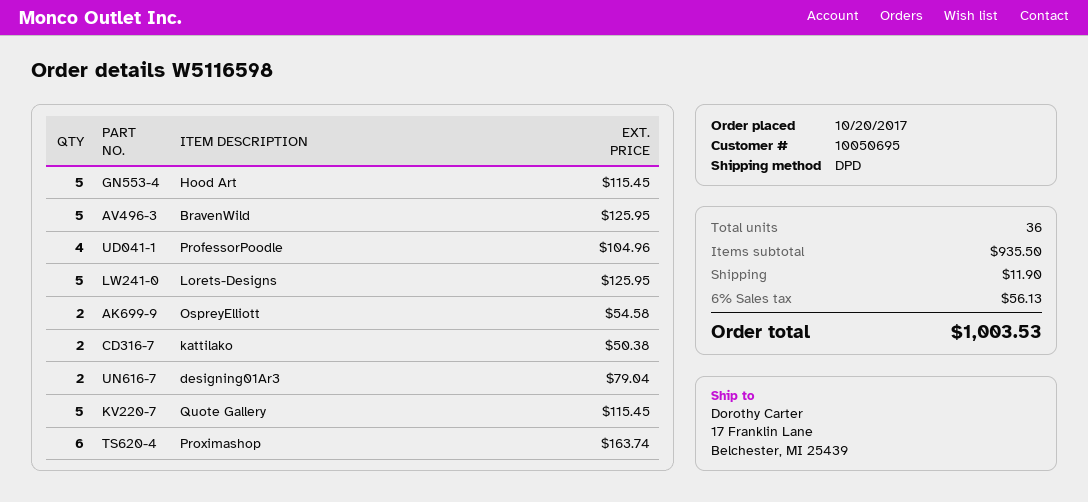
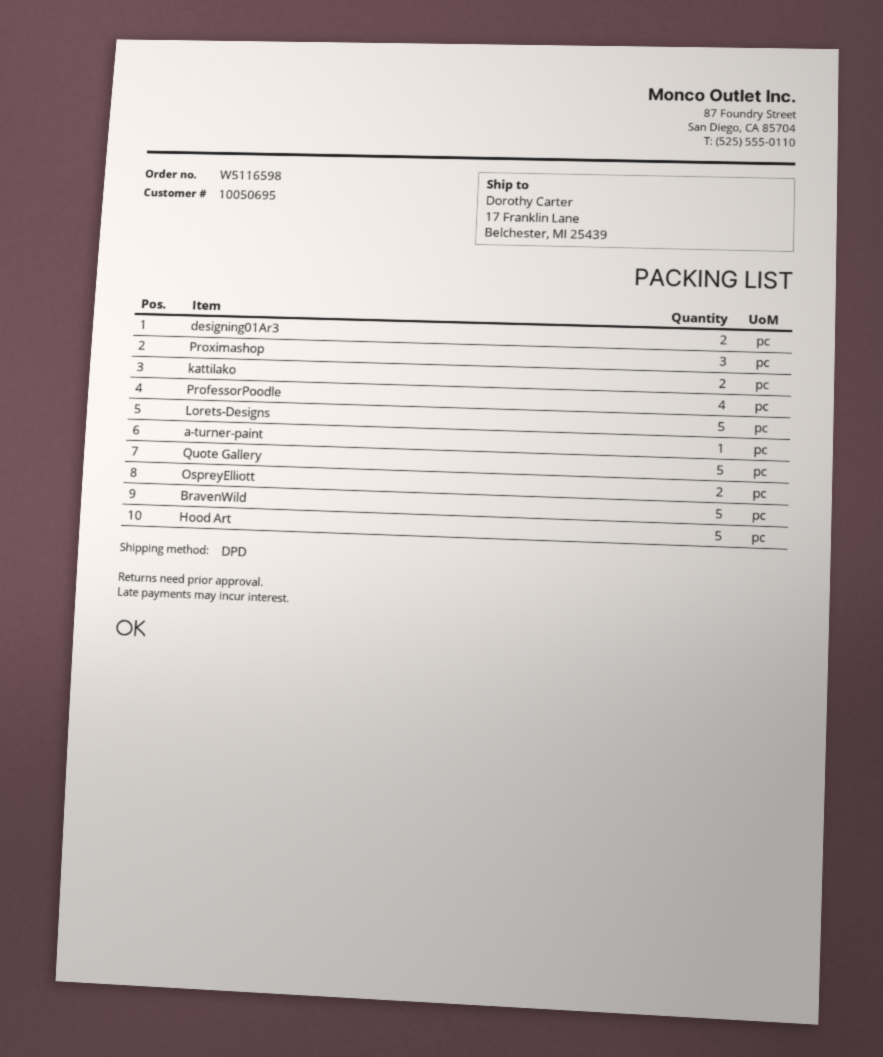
Proximashop: 6 -> 3
a-turner-paint: none -> 1

